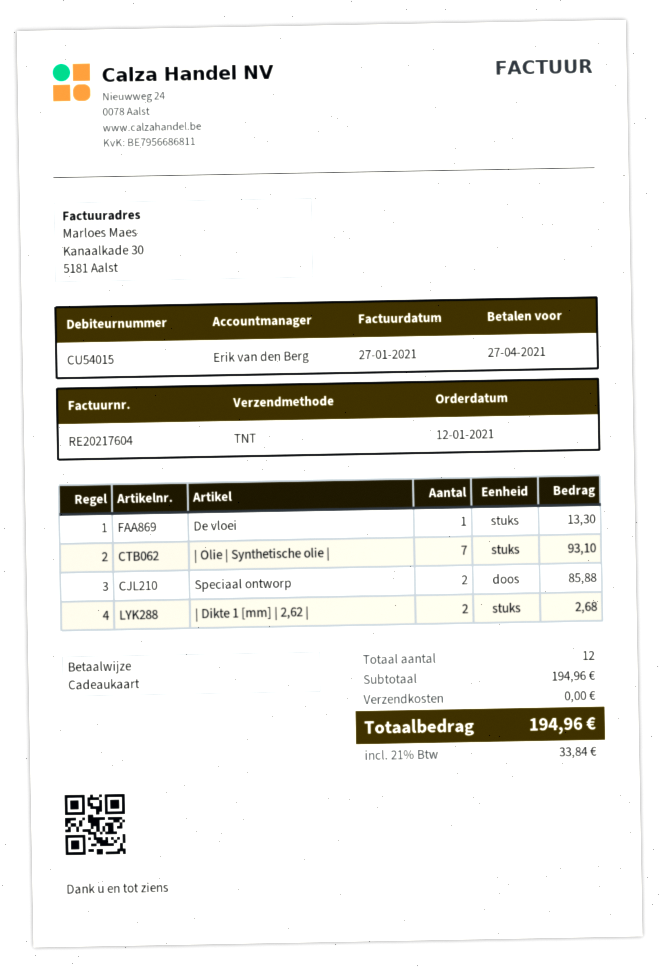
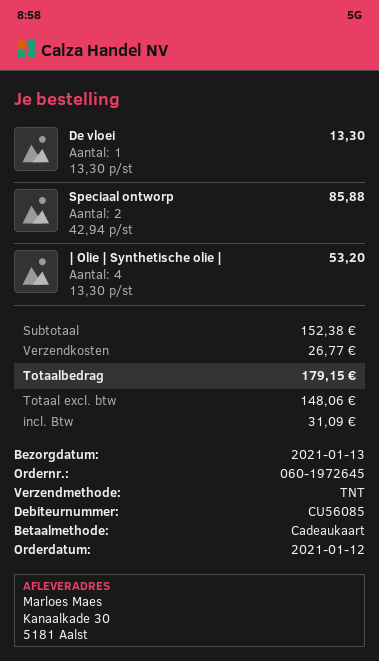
customer number: CU54015 -> CU56085
| Olie | Synthetische olie |: 7 for 93.10 -> 4 for 53.20
| Dikte 1 [mm] | 2,62 |: 2 for 2.68 -> none
subtotal: 194.96 -> 152.38
shipping: 0.00 -> 26.77
tax: 33.84 -> 31.09
total: 194.96 -> 179.15

